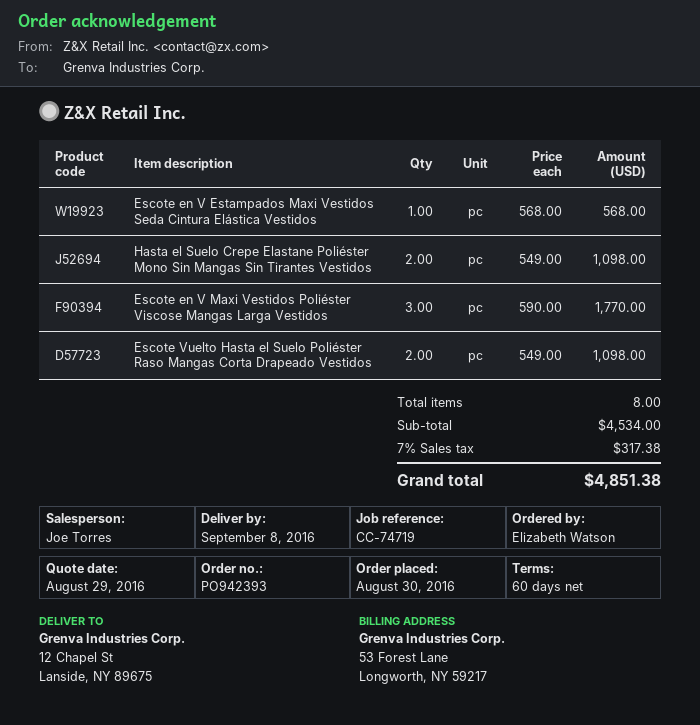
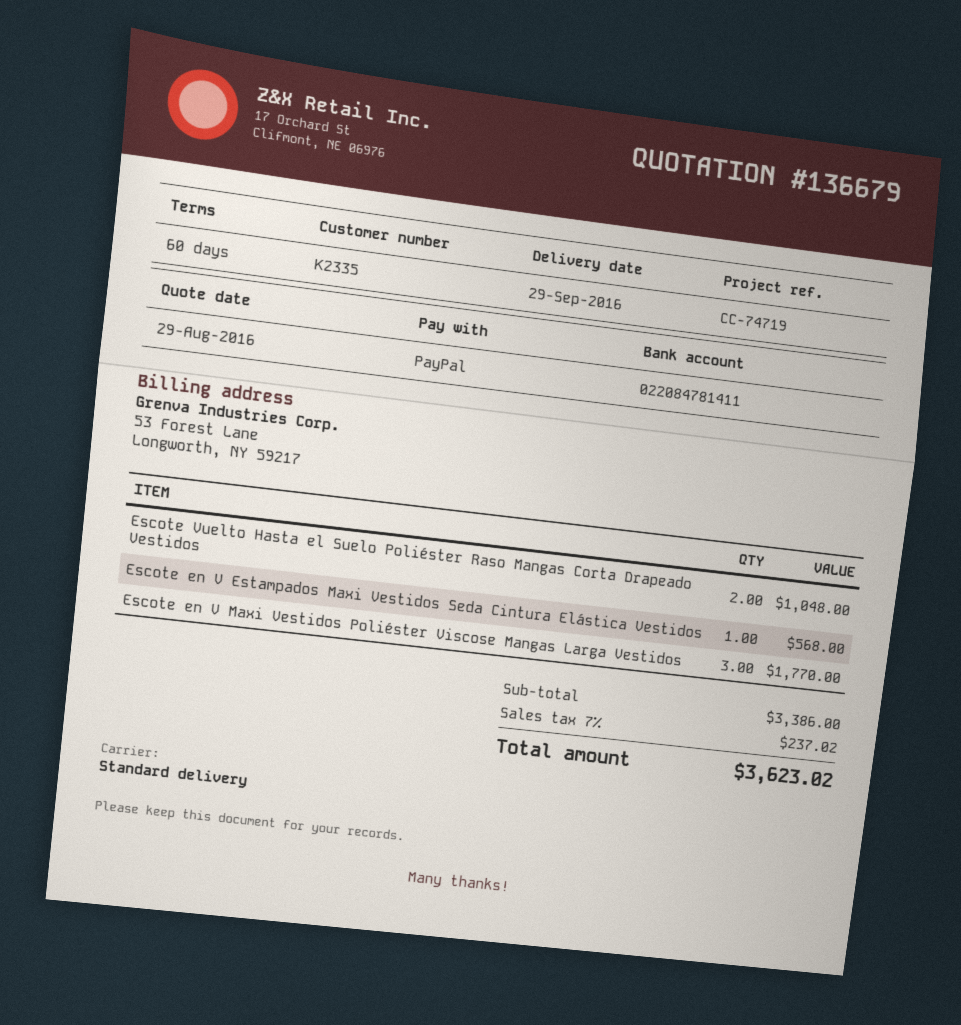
delivery date: 2016-09-08 -> 2016-09-29
Hasta el Suelo Crepe Elastane Poliéster Mono Sin Mangas Sin Tirantes Vestidos: 2 for 1098.00 -> none
Escote Vuelto Hasta el Suelo Poliéster Raso Mangas Corta Drapeado Vestidos: 2 for 1098.00 -> 2 for 1048.00
subtotal: 4534.00 -> 3386.00
tax: 7% = 317.38 -> 7% = 237.02
total: 4851.38 -> 3623.02

